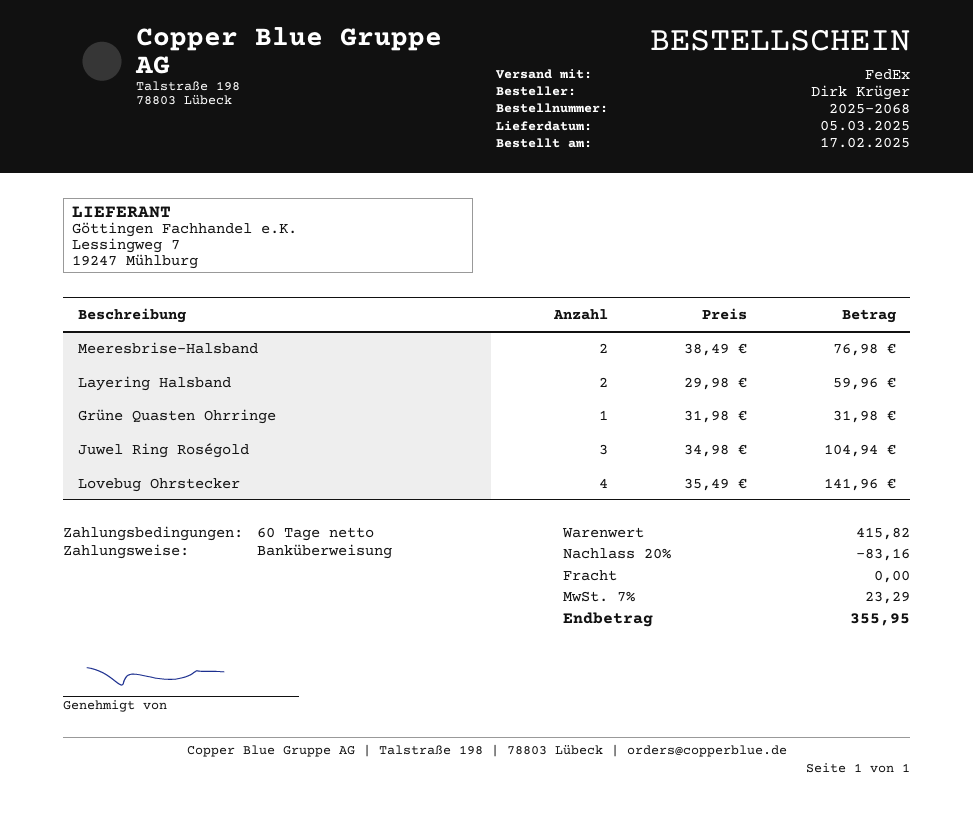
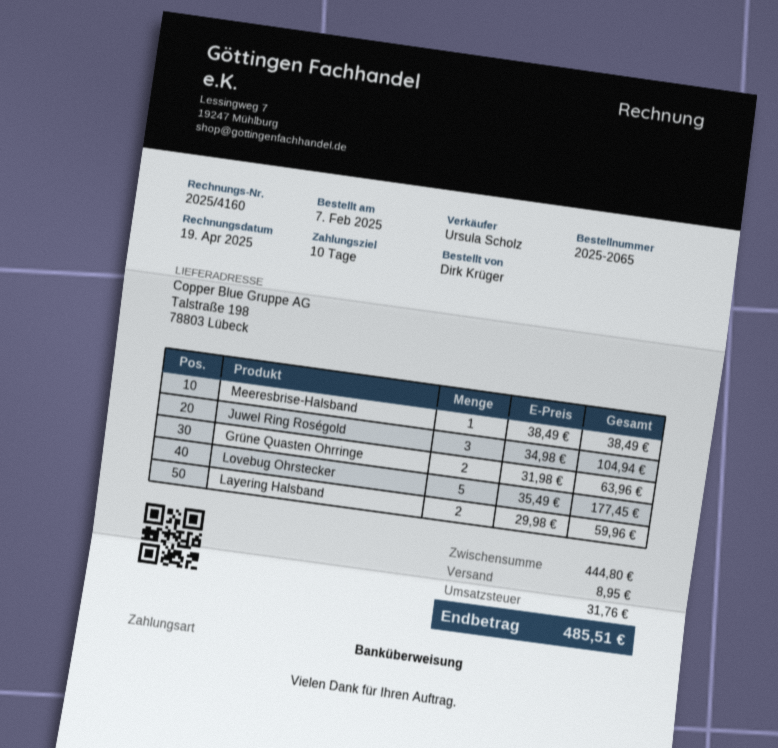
order number: 2025-2068 -> 2025-2065
order date: 2025-02-17 -> 2025-02-07
payment terms: 60 days -> 10 days
Meeresbrise-Halsband: 2 x 38.49 = 76.98 -> 1 x 38.49 = 38.49
Grüne Quasten Ohrringe: 1 x 31.98 = 31.98 -> 2 x 31.98 = 63.96
Lovebug Ohrstecker: 4 x 35.49 = 141.96 -> 5 x 35.49 = 177.45
subtotal: 415.82 -> 444.80
discount: 20% = 83.16 -> none
shipping: 0.00 -> 8.95
tax: 23.29 -> 31.76
total: 355.95 -> 485.51

